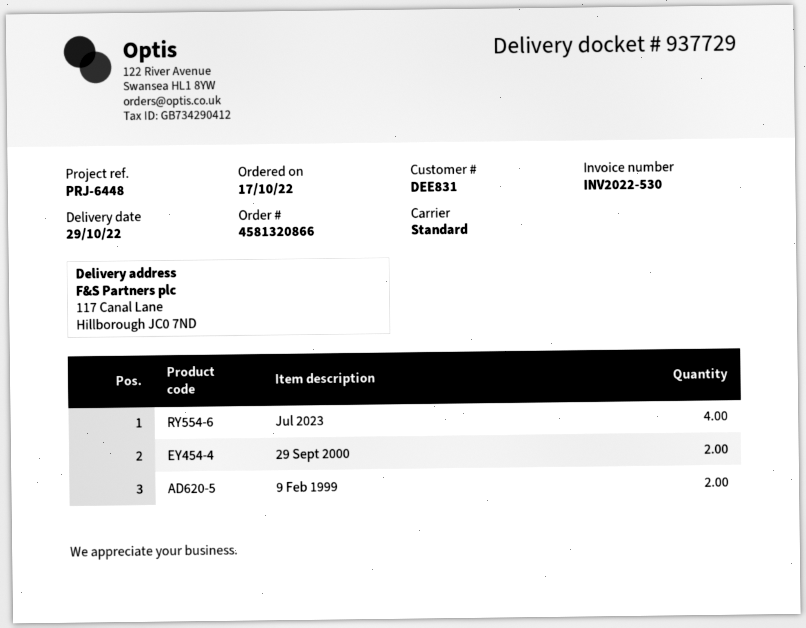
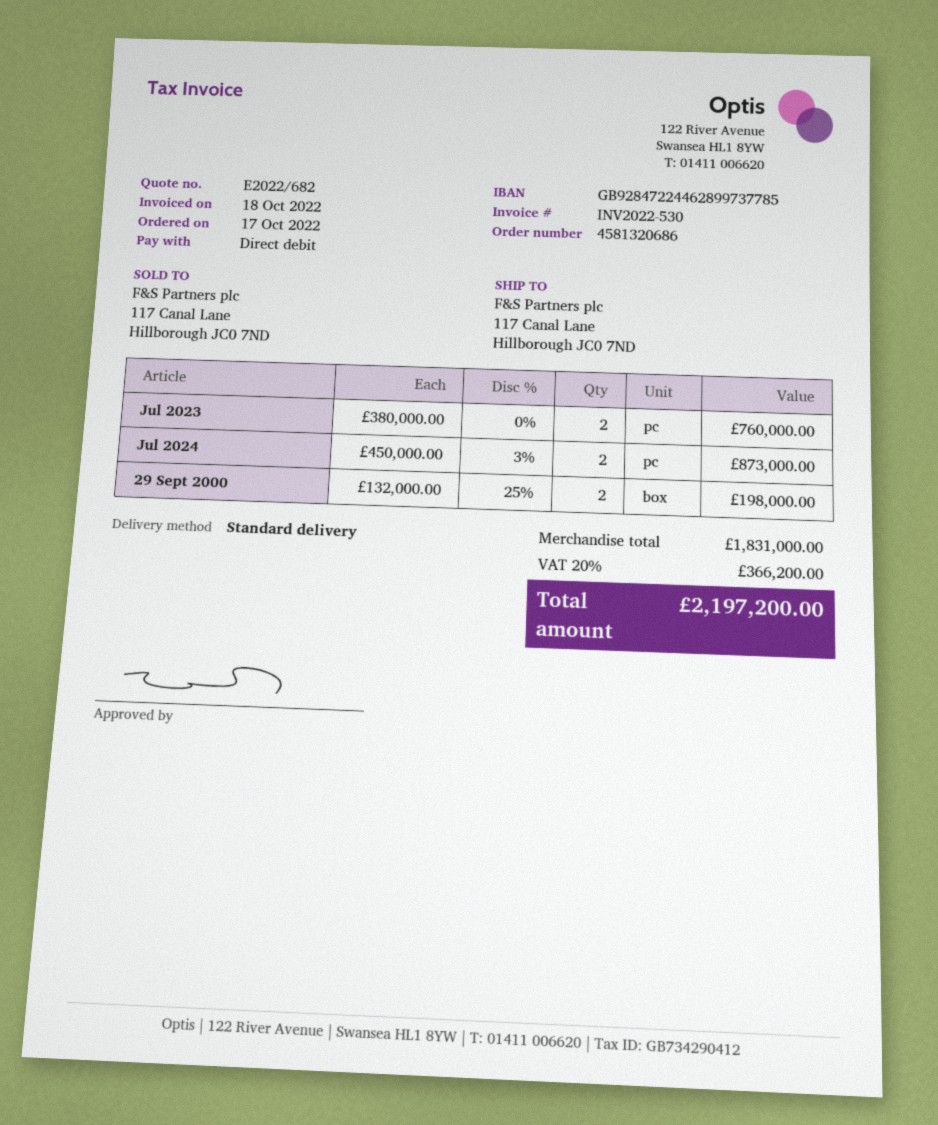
order number: 4581320866 -> 4581320686
Jul 2023: 4 -> 2
9 Feb 1999: 2 -> none
Jul 2024: none -> 2

